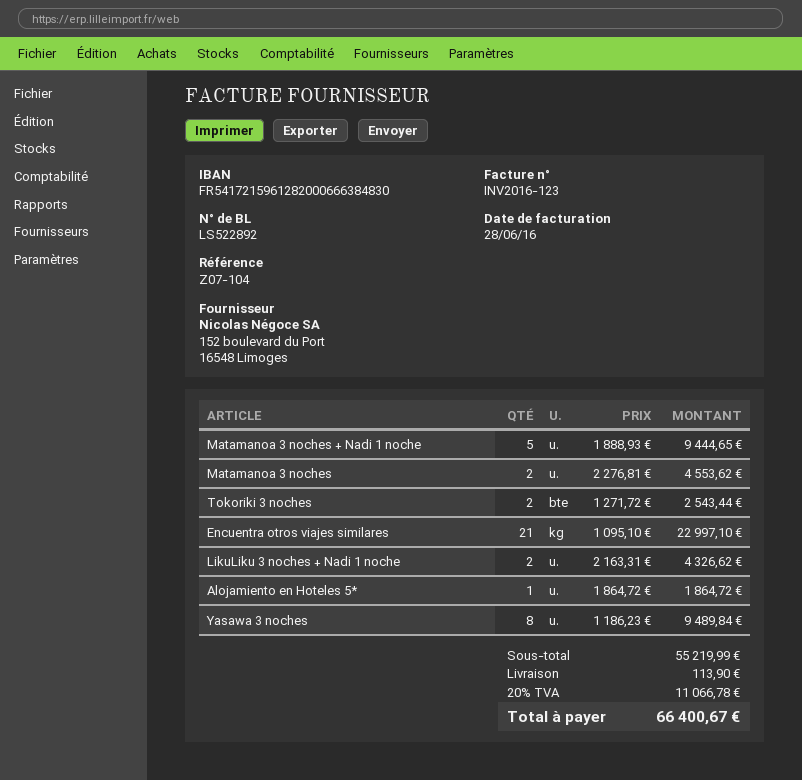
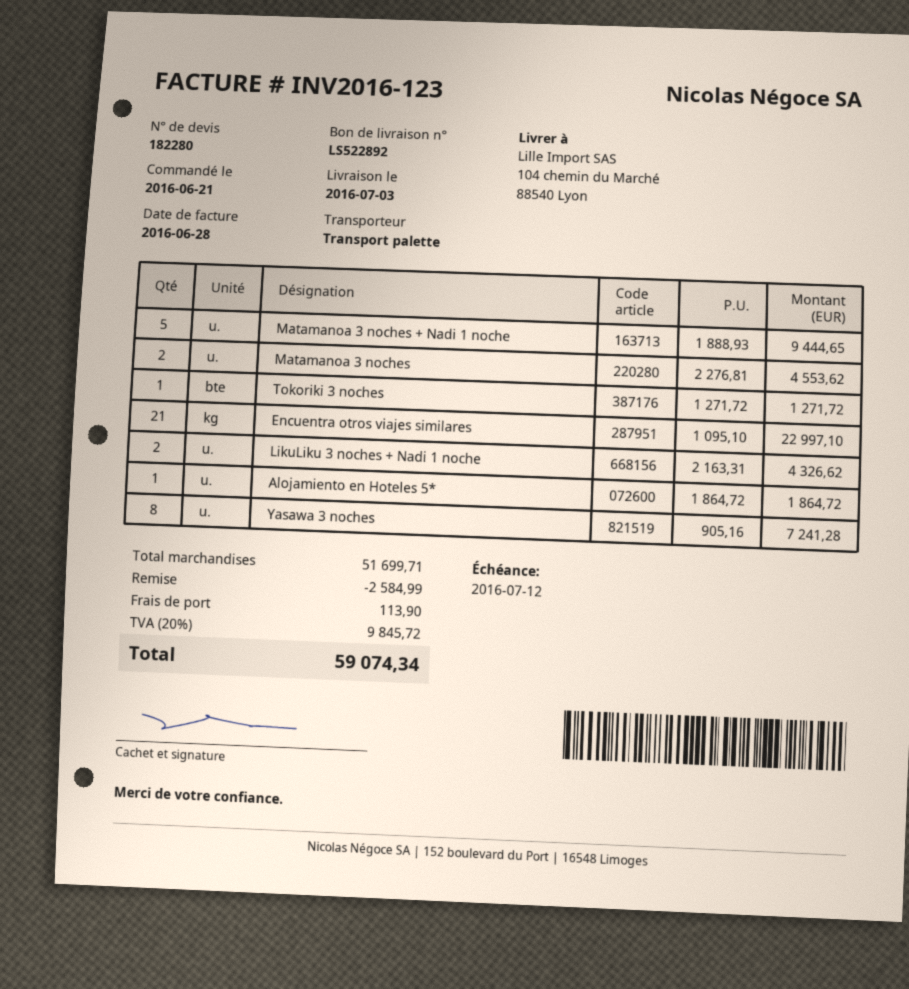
Tokoriki 3 noches: 2 x 1271.72 = 2543.44 -> 1 x 1271.72 = 1271.72
Yasawa 3 noches: 8 x 1186.23 = 9489.84 -> 8 x 905.16 = 7241.28
subtotal: 55219.99 -> 51699.71
discount: none -> 2584.99
tax: 20% = 11066.78 -> 20% = 9845.72
total: 66400.67 -> 59074.34

